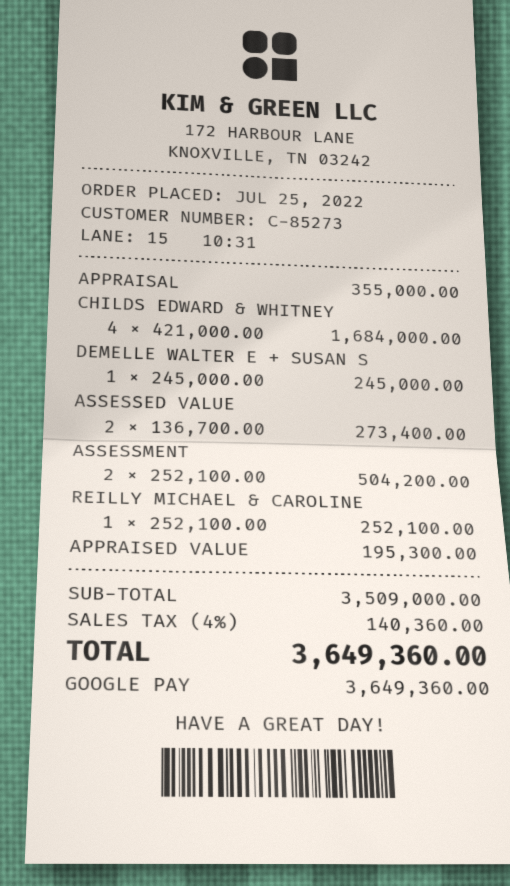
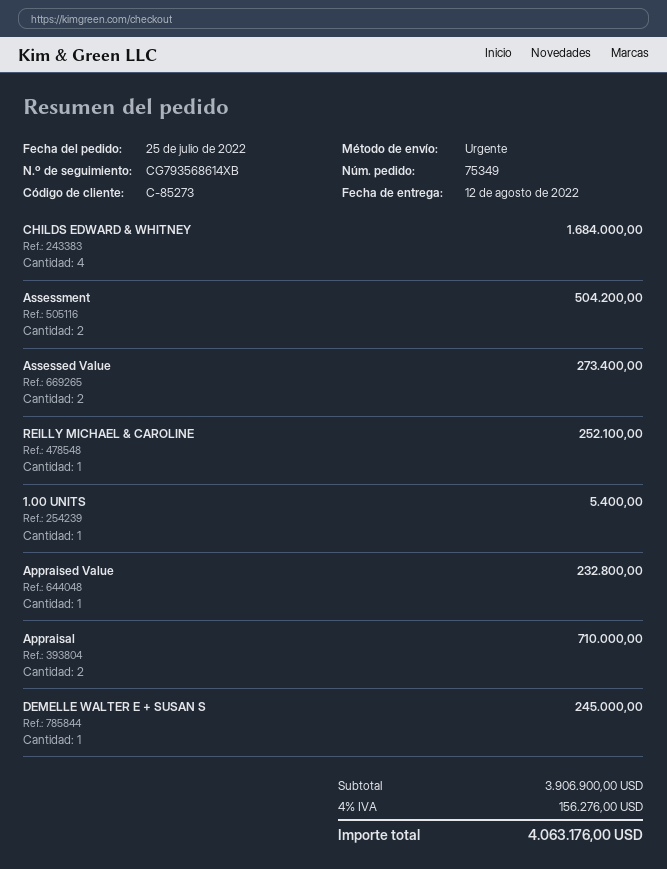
APPRAISAL: 1 for 355000.00 -> 2 for 710000.00
APPRAISED VALUE: 1 for 195300.00 -> 1 for 232800.00
1.00 UNITS: none -> 1 for 5400.00
subtotal: 3509000.00 -> 3906900.00
tax: 4% = 140360.00 -> 4% = 156276.00
total: 3649360.00 -> 4063176.00

